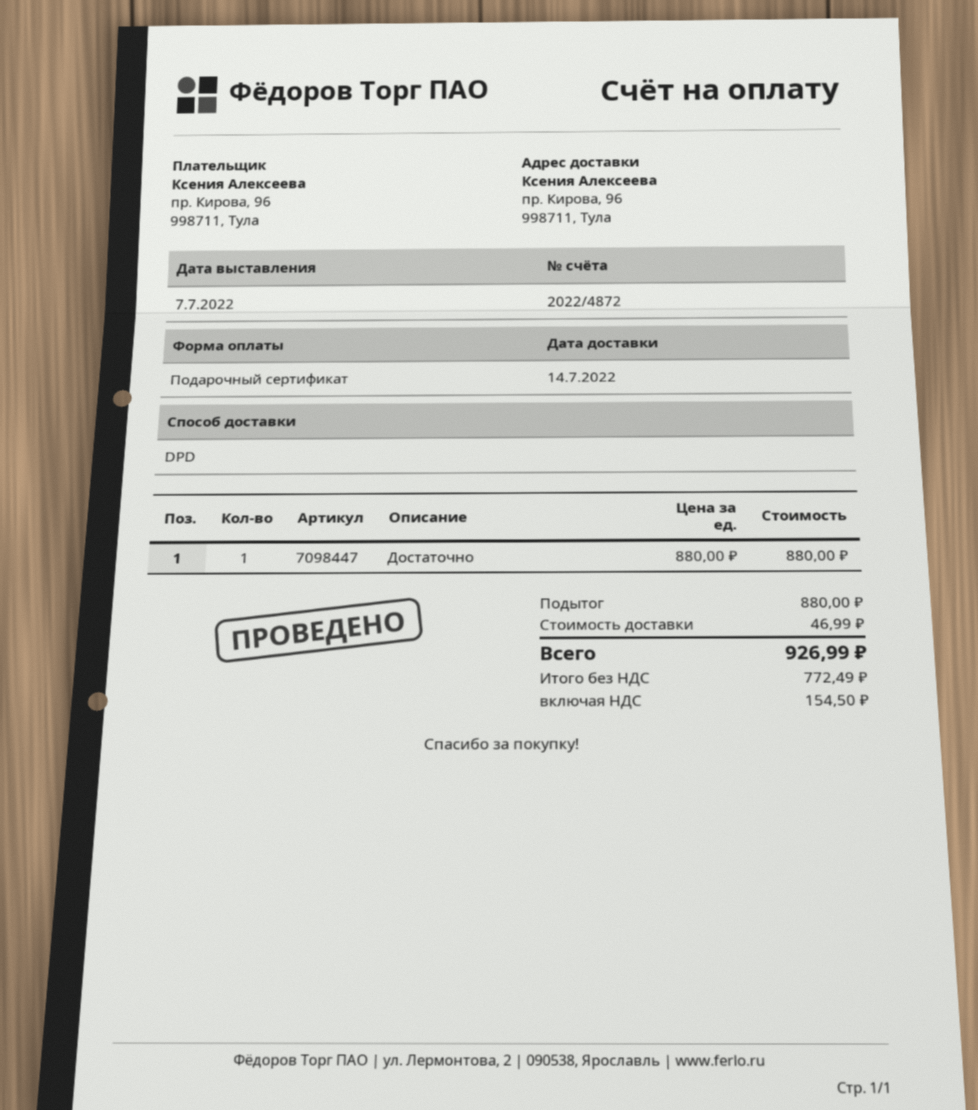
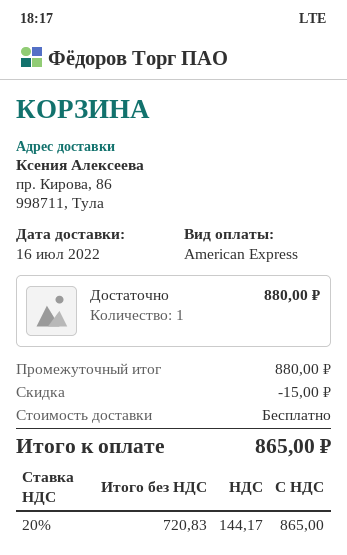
delivery date: 2022-07-14 -> 2022-07-16
payment method: gift card -> American Express
ship to: пр. Кирова, 96, 998711, Тула -> пр. Кирова, 86, 998711, Тула
discount: none -> 15.00
shipping: 46.99 -> 0.00
net: 772.49 -> 720.83
tax: 154.50 -> 144.17
total: 926.99 -> 865.00

